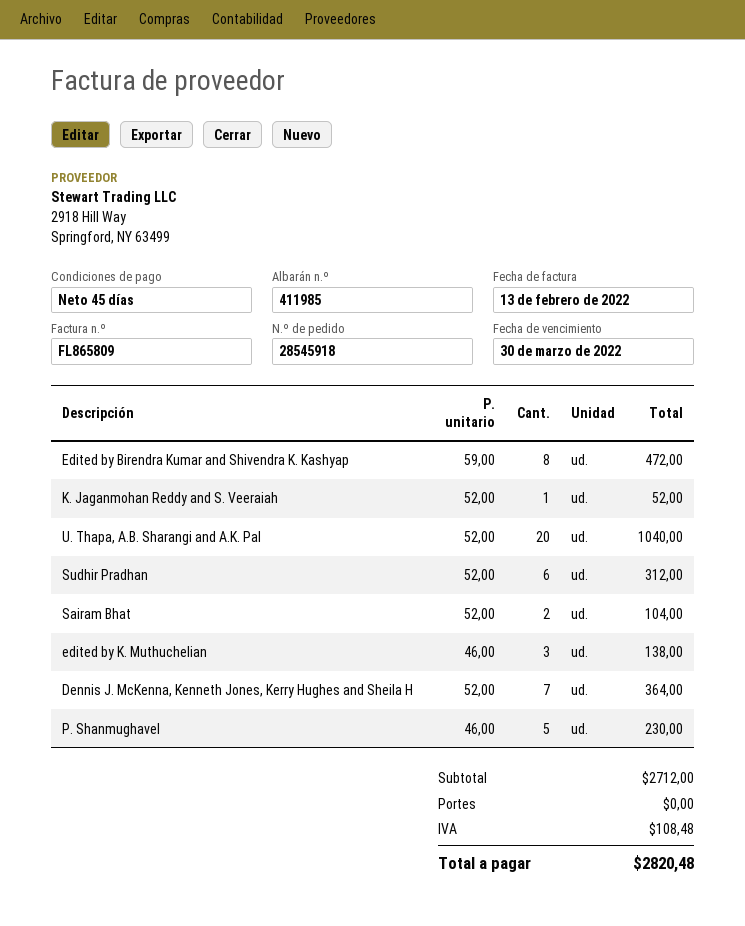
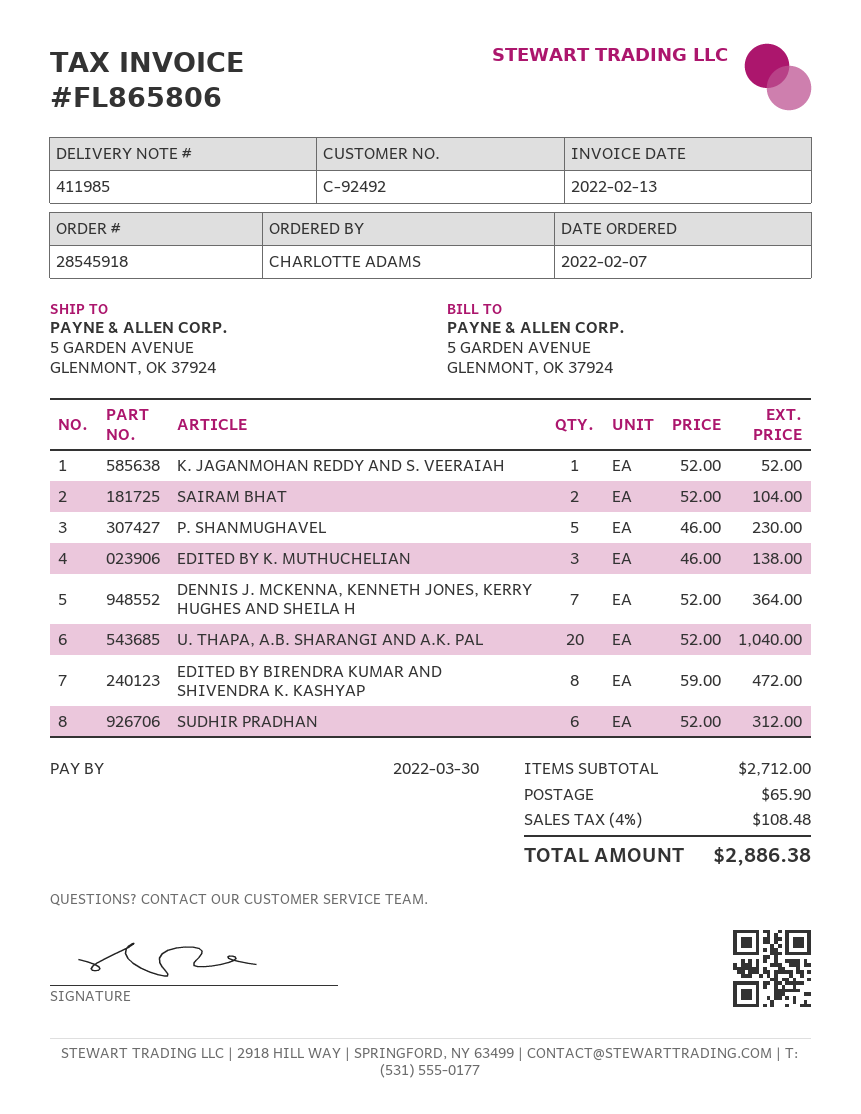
invoice number: FL865809 -> FL865806
shipping: 0.00 -> 65.90
total: 2820.48 -> 2886.38

